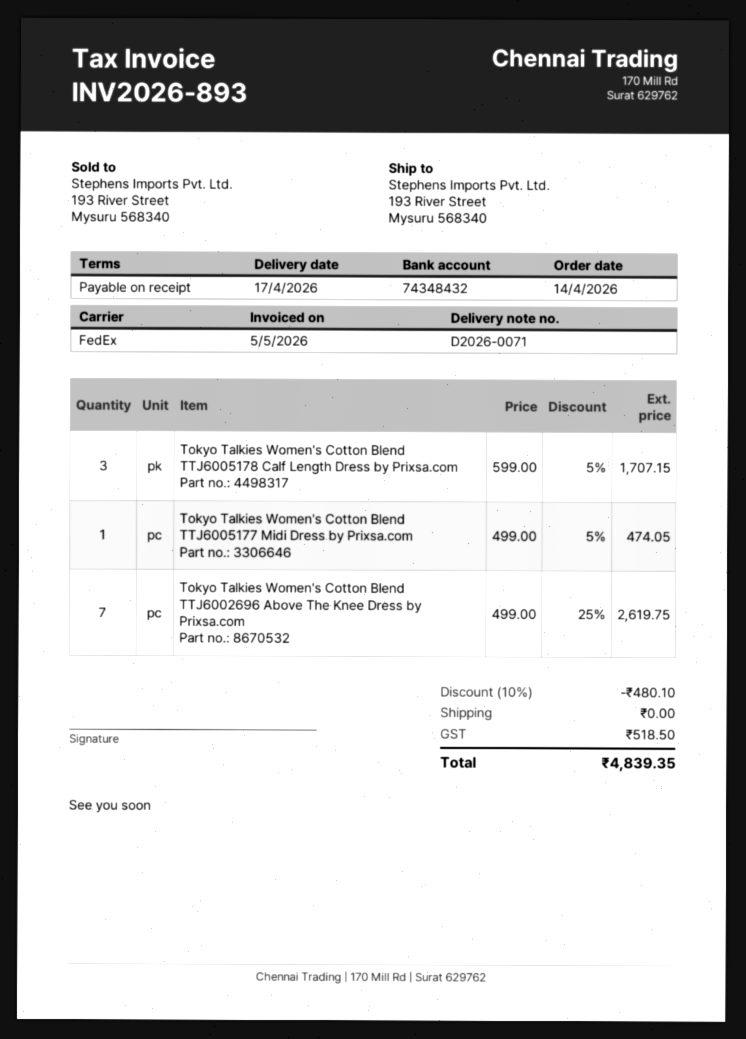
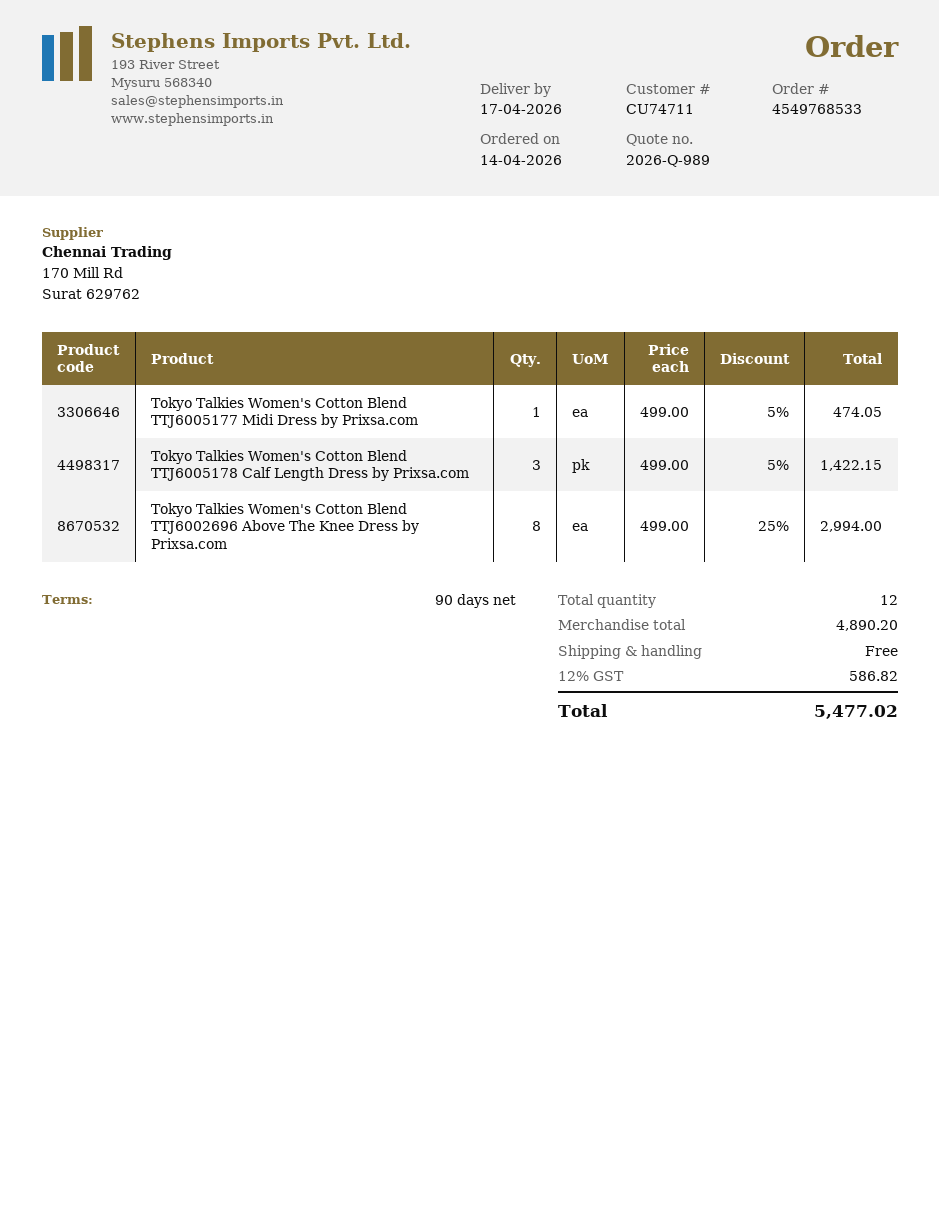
payment terms: on receipt -> 90 days
Tokyo Talkies Women's Cotton Blend TTJ6005178 Calf Length Dress by Prixsa.com: 3 x 599.00 - 5% = 1707.15 -> 3 x 499.00 - 5% = 1422.15
Tokyo Talkies Women's Cotton Blend TTJ6002696 Above The Knee Dress by Prixsa.com: 7 x 499.00 - 25% = 2619.75 -> 8 x 499.00 - 25% = 2994.00
discount: 10% = 480.10 -> none
tax: 518.50 -> 586.82
total: 4839.35 -> 5477.02

